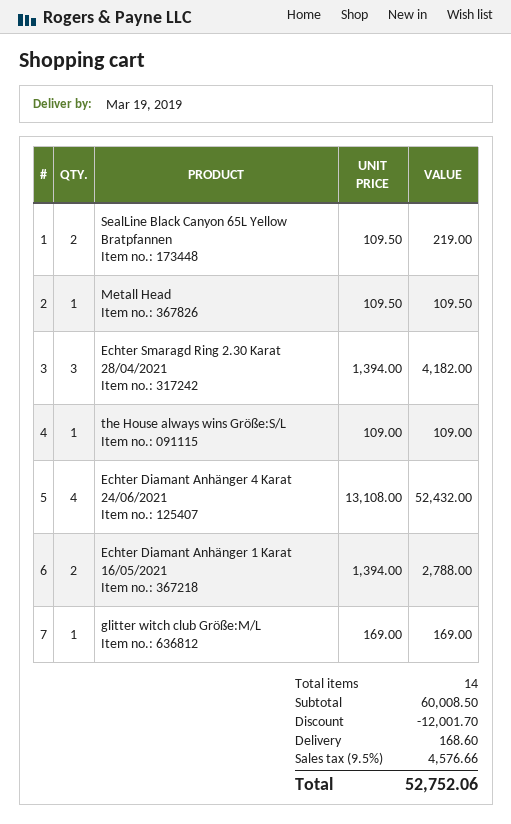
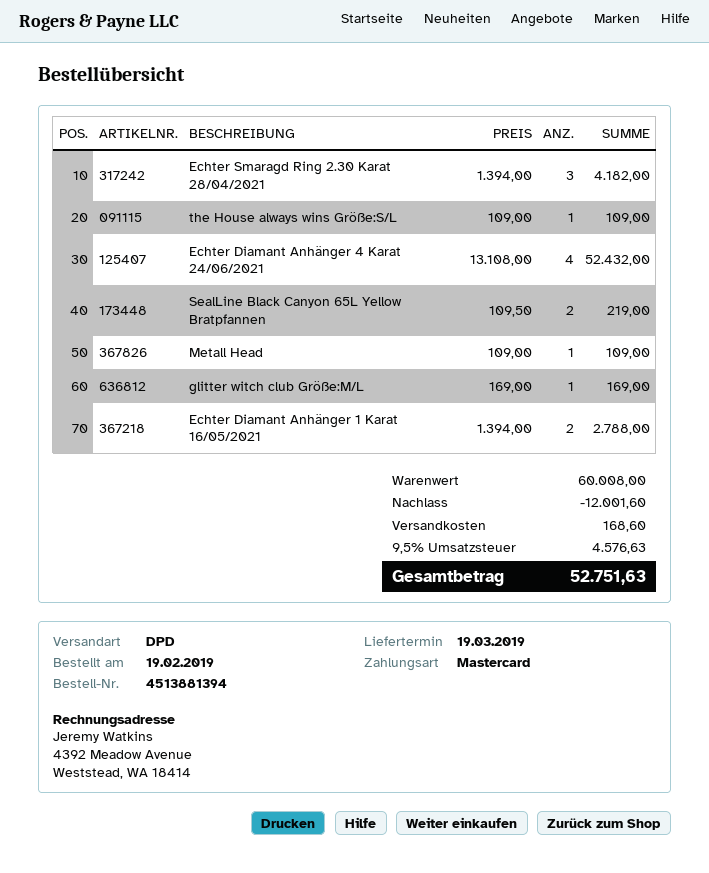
Metall Head: 1 x 109.50 = 109.50 -> 1 x 109.00 = 109.00
subtotal: 60008.50 -> 60008.00
discount: 12001.70 -> 12001.60
tax: 9.5% = 4576.66 -> 9.5% = 4576.63
total: 52752.06 -> 52751.63

